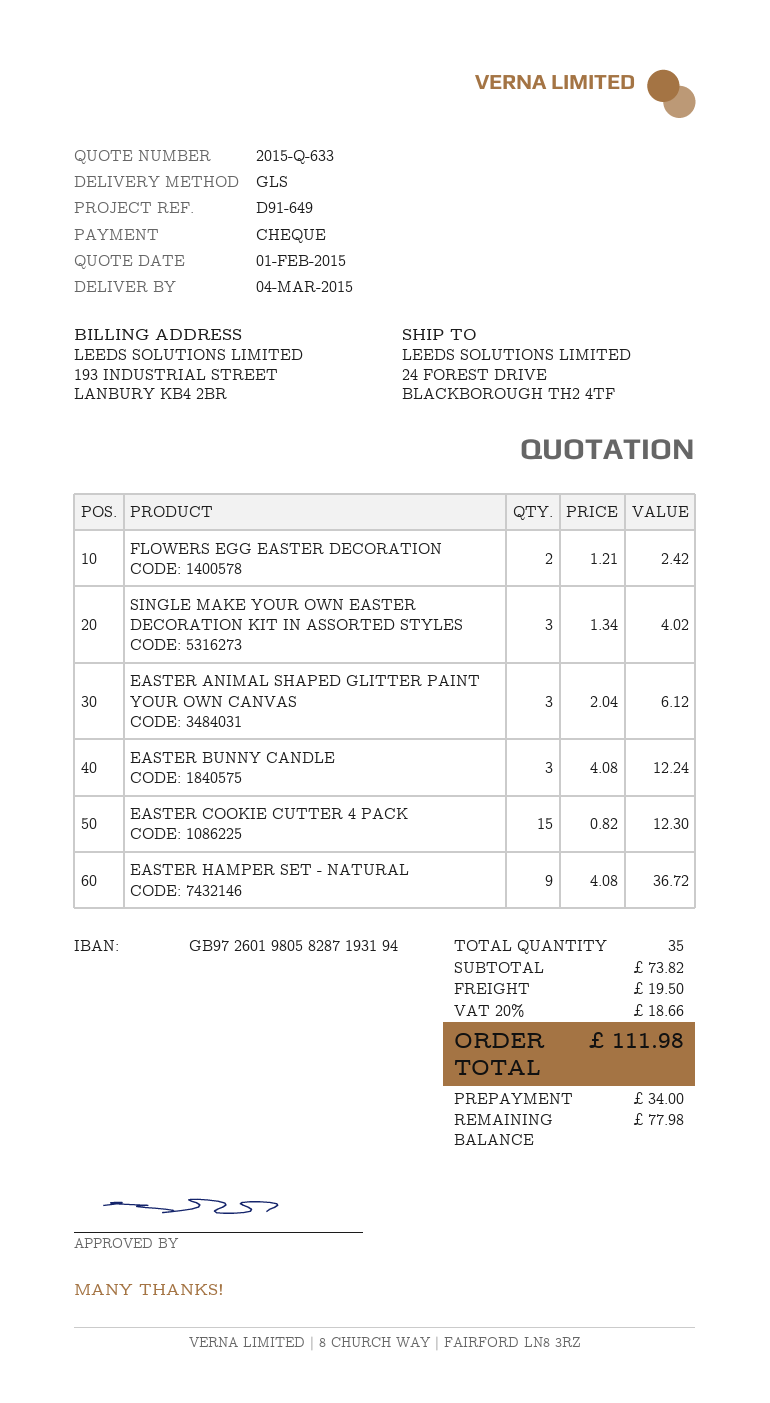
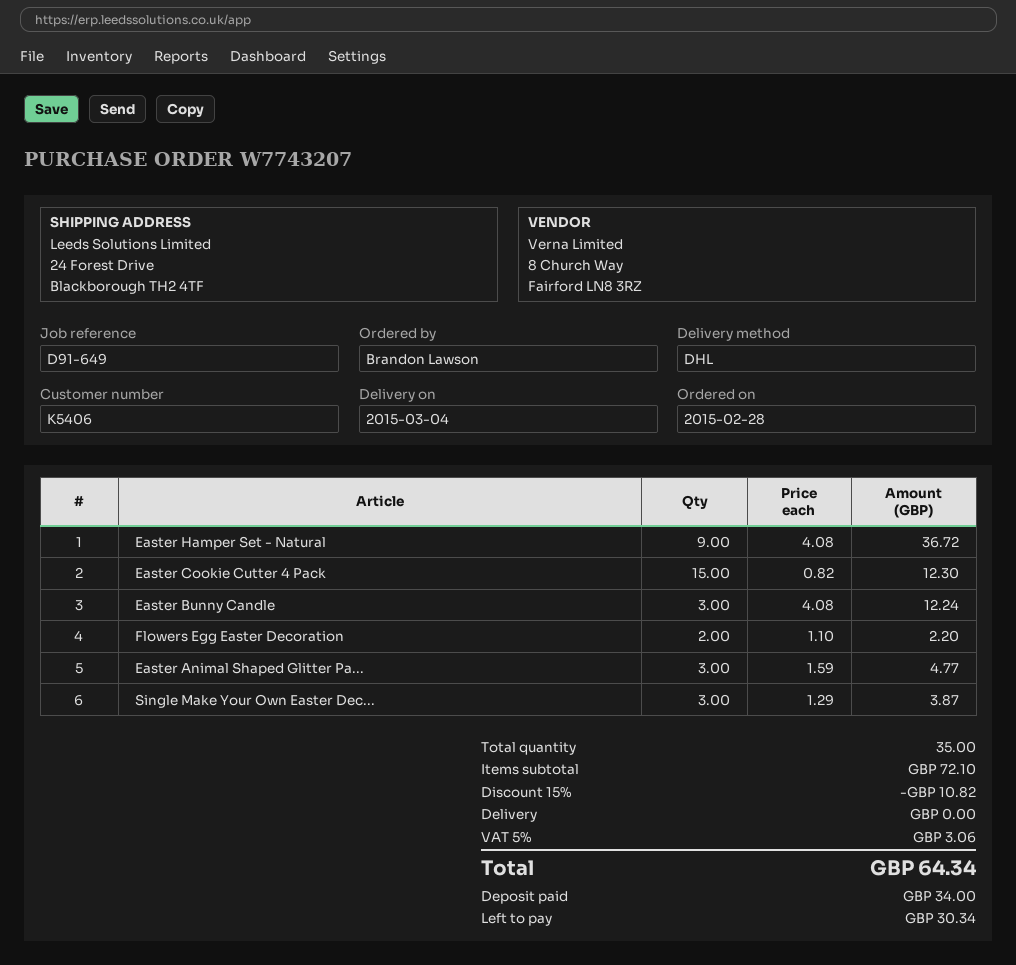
shipping method: GLS -> DHL
FLOWERS EGG EASTER DECORATION: 2 x 1.21 = 2.42 -> 2 x 1.10 = 2.20
SINGLE MAKE YOUR OWN EASTER DECORATION KIT IN ASSORTED STYLES: 3 x 1.34 = 4.02 -> 3 x 1.29 = 3.87
EASTER ANIMAL SHAPED GLITTER PAINT YOUR OWN CANVAS: 3 x 2.04 = 6.12 -> 3 x 1.59 = 4.77
subtotal: 73.82 -> 72.10
discount: none -> 15% = 10.82
shipping: 19.50 -> 0.00
tax: 20% = 18.66 -> 5% = 3.06
total: 111.98 -> 64.34
balance: 77.98 -> 30.34

